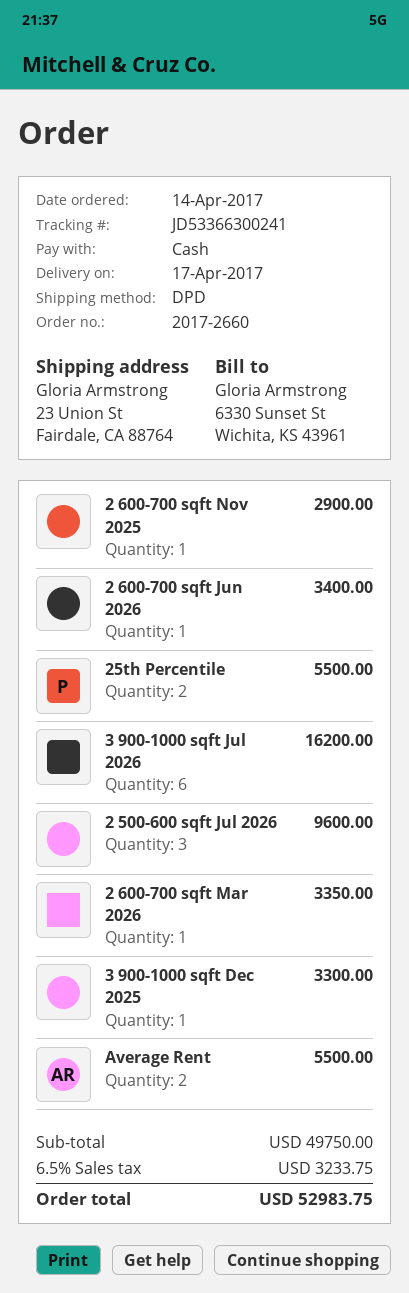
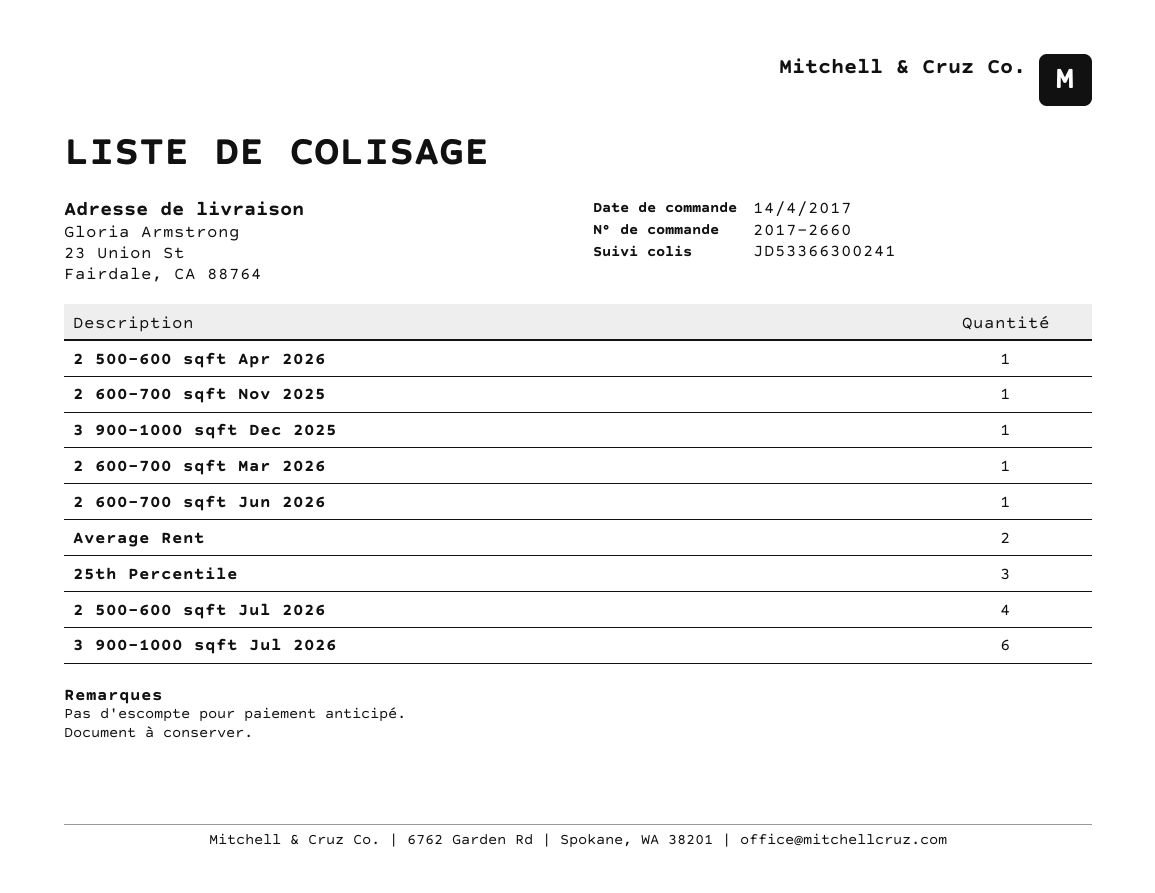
25th Percentile: 2 -> 3
2 500-600 sqft Jul 2026: 3 -> 4
2 500-600 sqft Apr 2026: none -> 1

